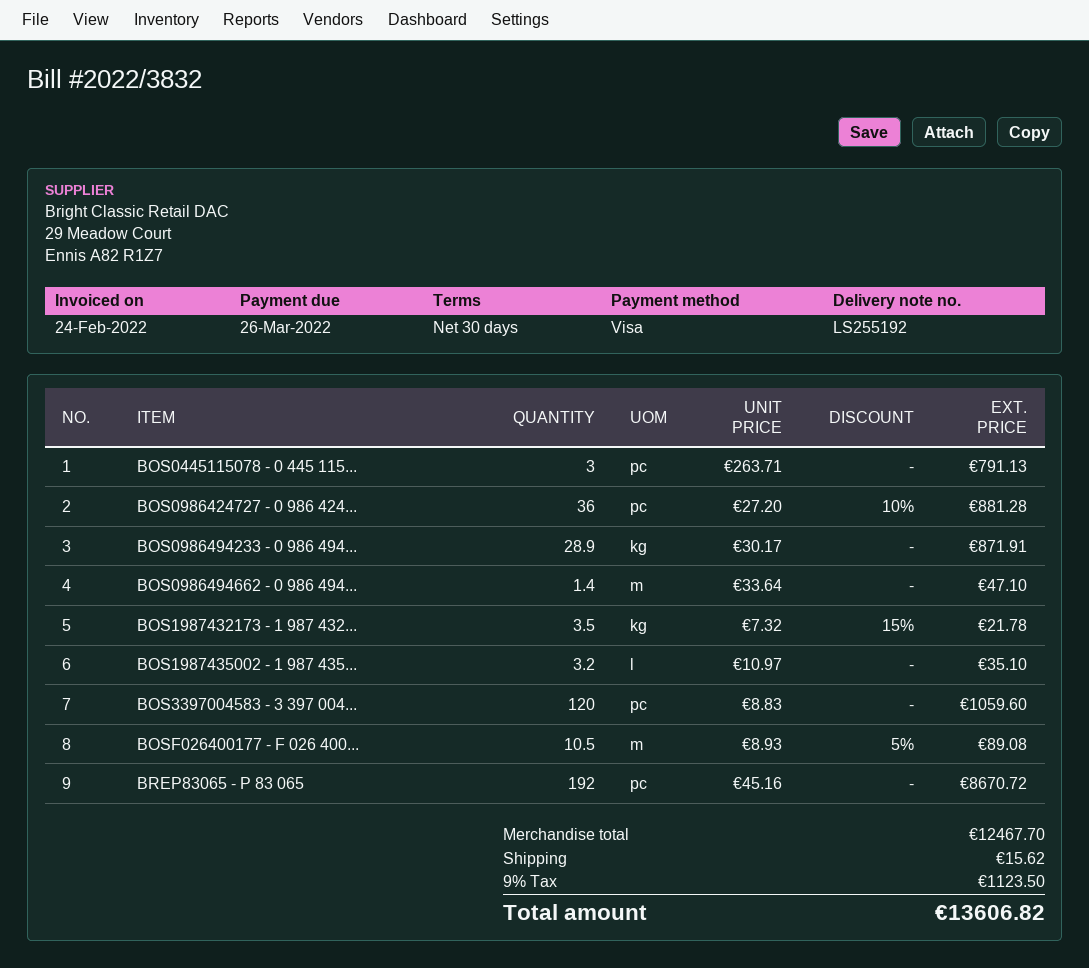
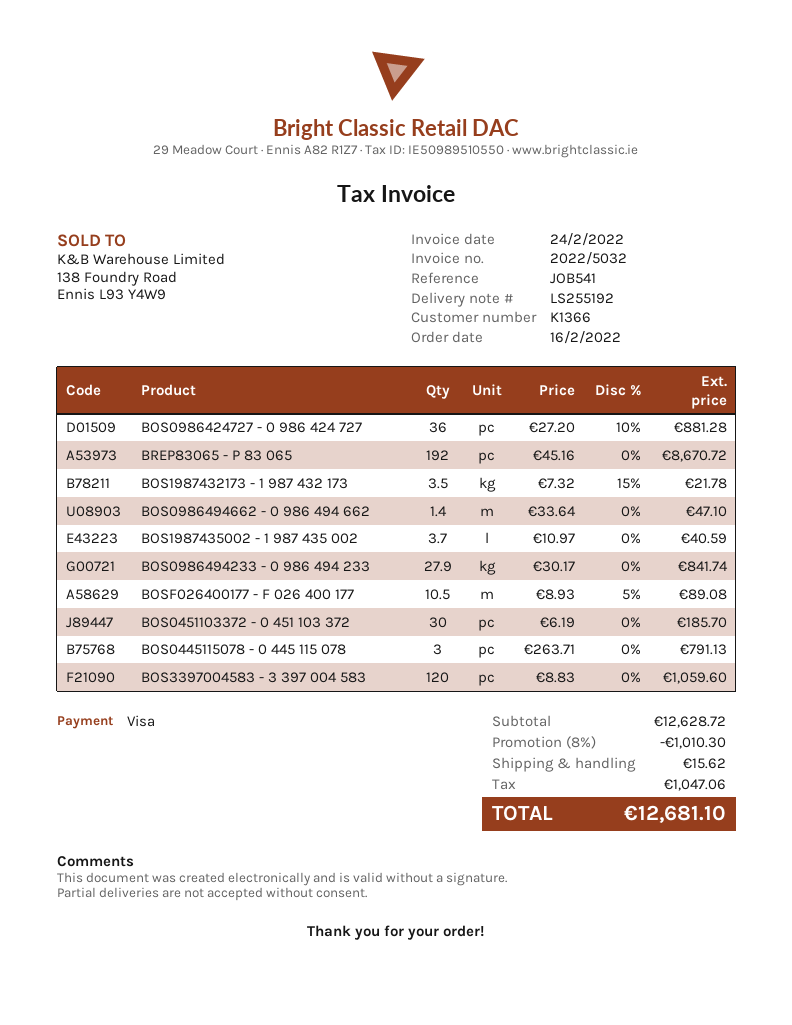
invoice number: 2022/3832 -> 2022/5032
BOS0986494233 - 0 986 494...: 28.9 x 30.17 = 871.91 -> 27.9 x 30.17 = 841.74
BOS1987435002 - 1 987 435...: 3.2 x 10.97 = 35.10 -> 3.7 x 10.97 = 40.59
BOS0451103372 - 0 451 103 372: none -> 30 x 6.19 = 185.70
subtotal: 12467.70 -> 12628.72
discount: none -> 8% = 1010.30
tax: 1123.50 -> 1047.06
total: 13606.82 -> 12681.10

